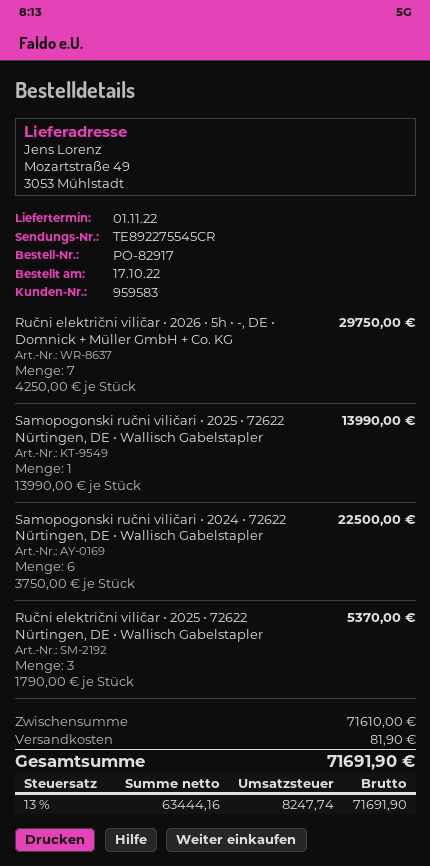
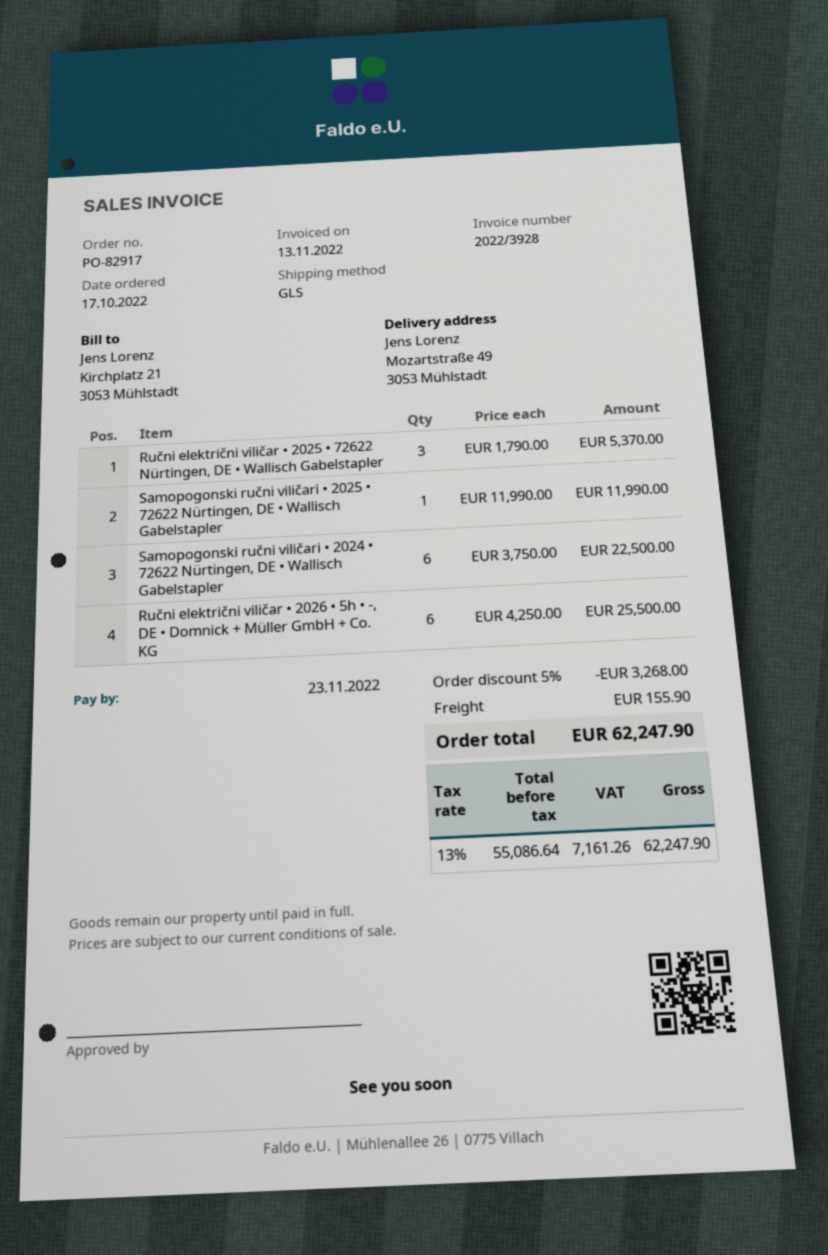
Ručni električni viličar • 2026 • 5h • -, DE • Domnick + Müller GmbH + Co. KG: 7 x 4250.00 = 29750.00 -> 6 x 4250.00 = 25500.00
Samopogonski ručni viličari • 2025 • 72622 Nürtingen, DE • Wallisch Gabelstapler: 1 x 13990.00 = 13990.00 -> 1 x 11990.00 = 11990.00
discount: none -> 5% = 3268.00
shipping: 81.90 -> 155.90
net: 63444.16 -> 55086.64
tax: 13% = 8247.74 -> 13% = 7161.26
total: 71691.90 -> 62247.90

